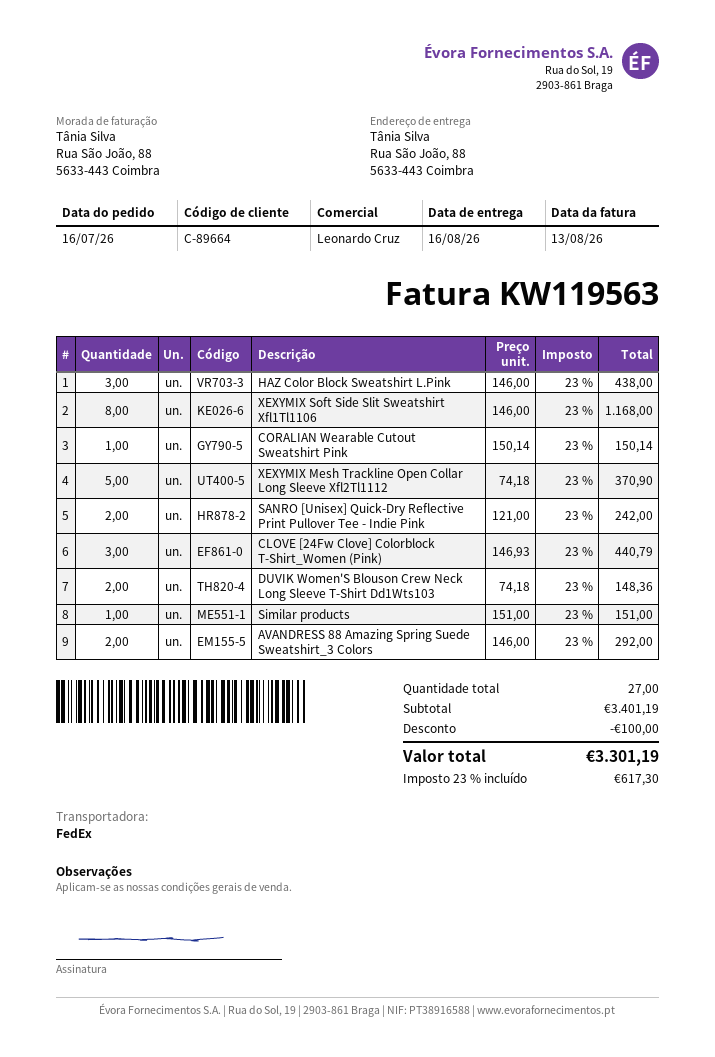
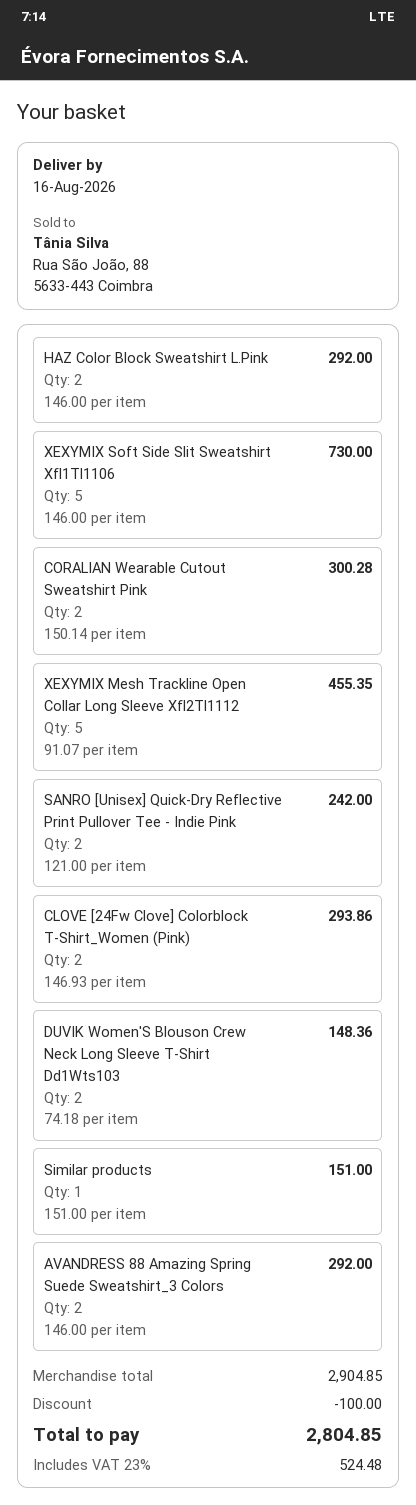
HAZ Color Block Sweatshirt L.Pink: 3 x 146.00 = 438.00 -> 2 x 146.00 = 292.00
XEXYMIX Soft Side Slit Sweatshirt Xfl1Tl1106: 8 x 146.00 = 1168.00 -> 5 x 146.00 = 730.00
CORALIAN Wearable Cutout Sweatshirt Pink: 1 x 150.14 = 150.14 -> 2 x 150.14 = 300.28
XEXYMIX Mesh Trackline Open Collar Long Sleeve Xfl2Tl1112: 5 x 74.18 = 370.90 -> 5 x 91.07 = 455.35
CLOVE [24Fw Clove] Colorblock T-Shirt_Women (Pink): 3 x 146.93 = 440.79 -> 2 x 146.93 = 293.86
subtotal: 3401.19 -> 2904.85
tax: 23% = 617.30 -> 23% = 524.48
total: 3301.19 -> 2804.85

